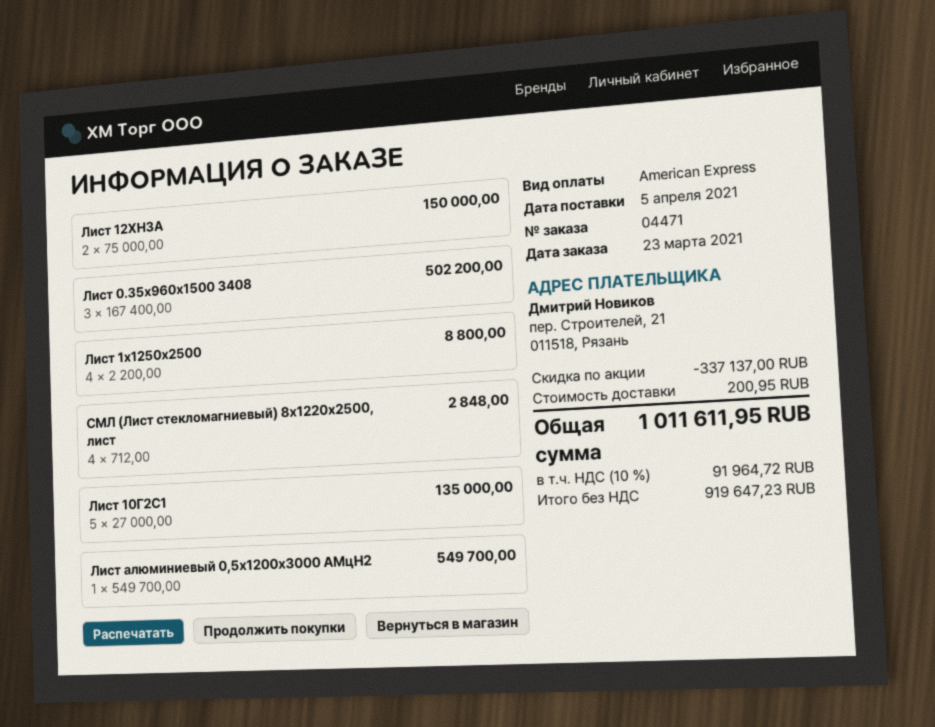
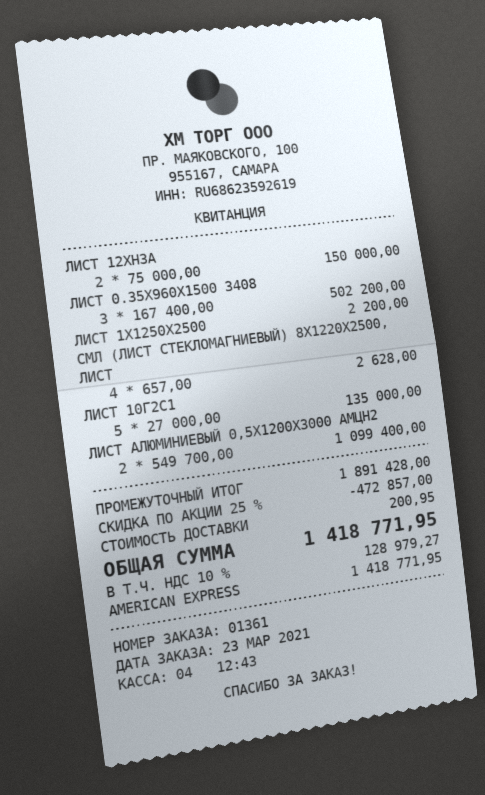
order number: 04471 -> 01361
Лист 1х1250х2500: 4 x 2200.00 = 8800.00 -> 1 x 2200.00 = 2200.00
СМЛ (Лист стекломагниевый) 8х1220х2500, лист: 4 x 712.00 = 2848.00 -> 4 x 657.00 = 2628.00
Лист алюминиевый 0,5х1200x3000 АМцН2: 1 x 549700.00 = 549700.00 -> 2 x 549700.00 = 1099400.00
discount: 337137.00 -> 472857.00
tax: 10% = 91964.72 -> 10% = 128979.27
total: 1011611.95 -> 1418771.95

